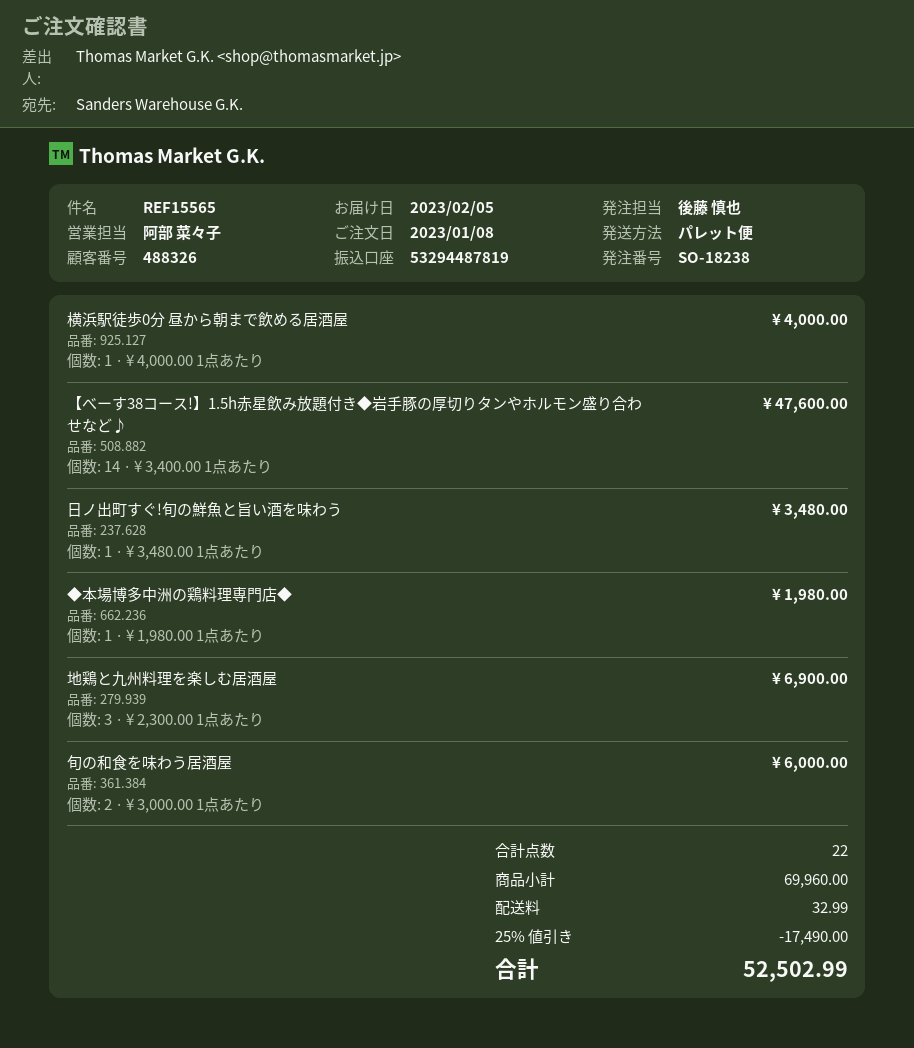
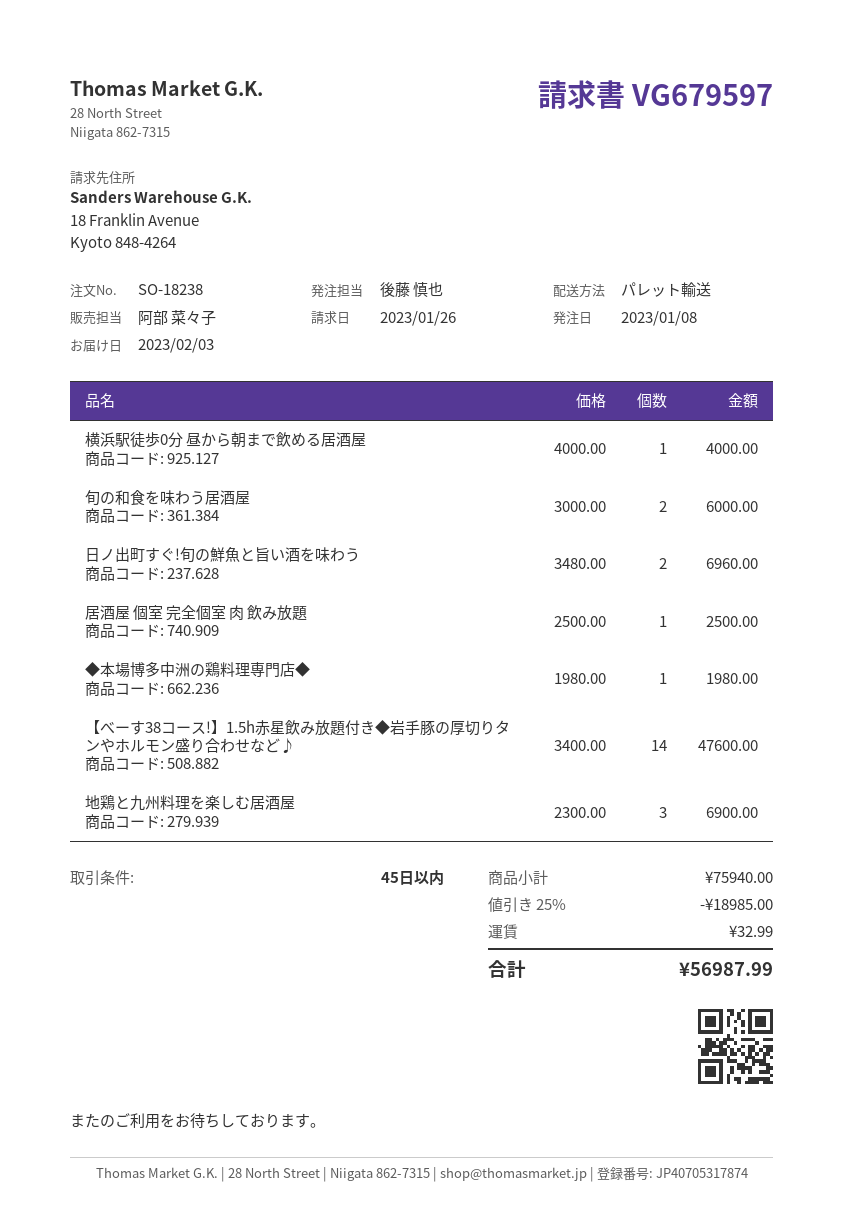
delivery date: 2023-02-05 -> 2023-02-03
日ノ出町すぐ!旬の鮮魚と旨い酒を味わう: 1 x 3480.00 = 3480.00 -> 2 x 3480.00 = 6960.00
居酒屋 個室 完全個室 肉 飲み放題: none -> 1 x 2500.00 = 2500.00
subtotal: 69960.00 -> 75940.00
discount: 25% = 17490.00 -> 25% = 18985.00
total: 52502.99 -> 56987.99

